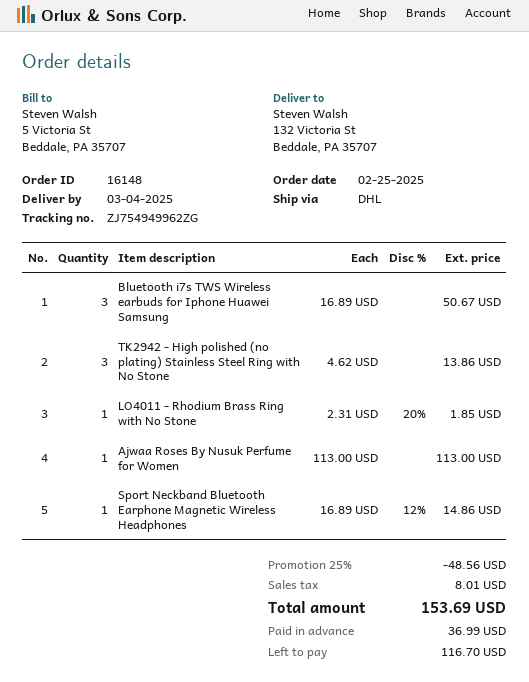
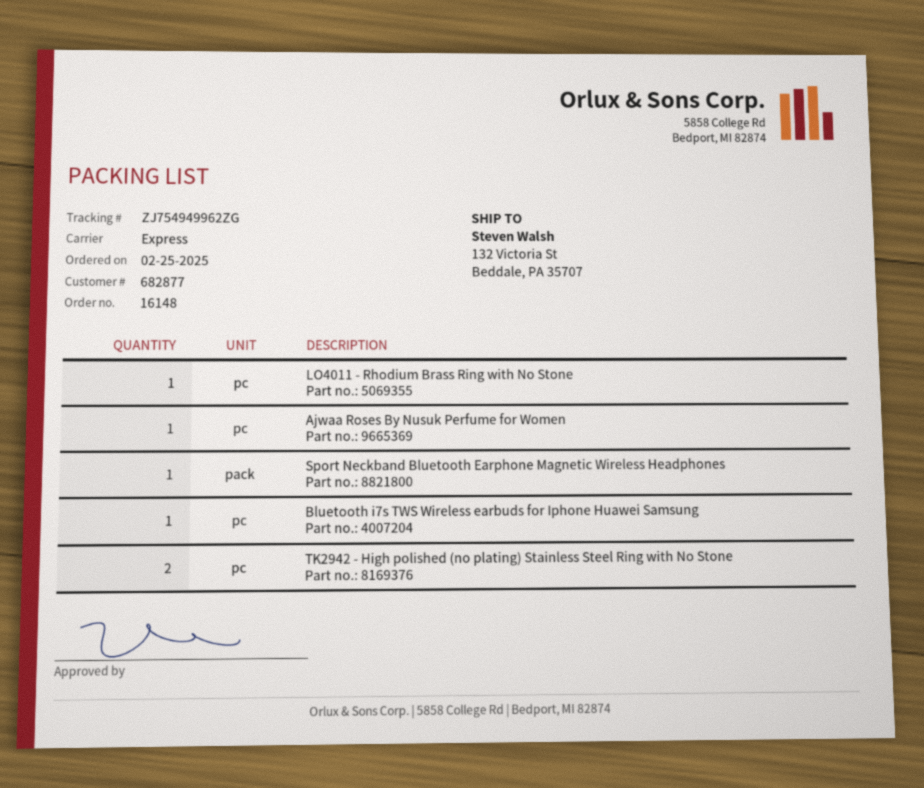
shipping method: DHL -> express
Bluetooth i7s TWS Wireless earbuds for Iphone Huawei Samsung: 3 -> 1
TK2942 - High polished (no plating) Stainless Steel Ring with No Stone: 3 -> 2

